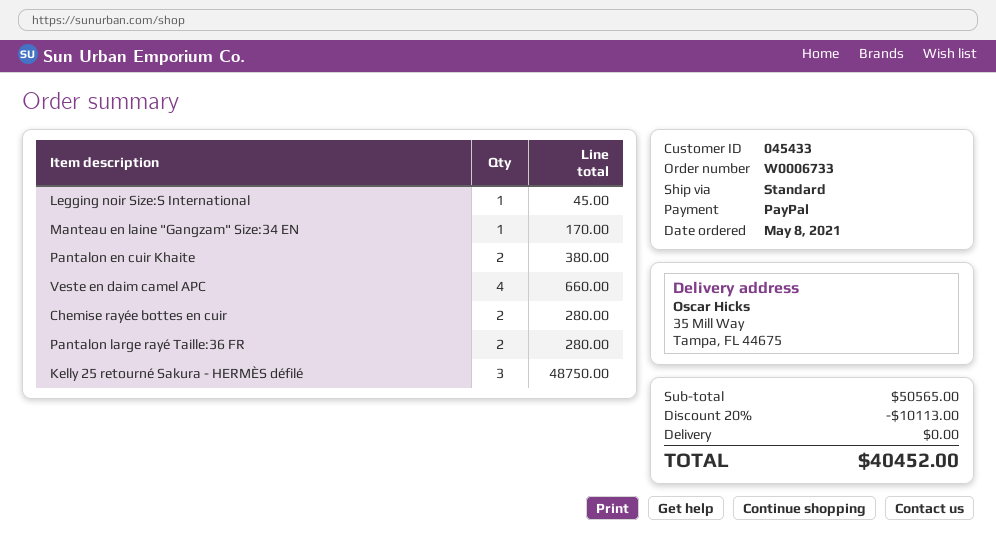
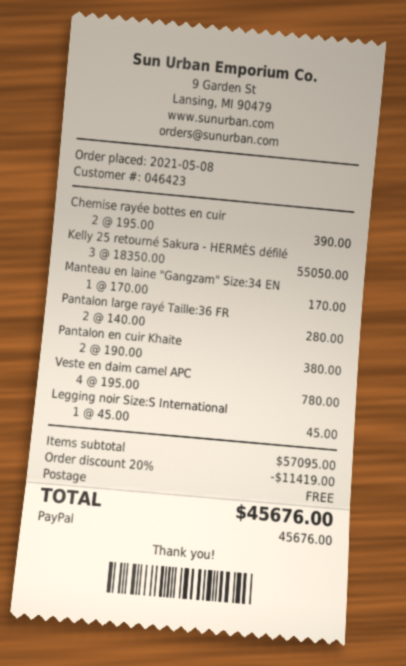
customer number: 045433 -> 046423
Veste en daim camel APC: 4 for 660.00 -> 4 for 780.00
Chemise rayée bottes en cuir: 2 for 280.00 -> 2 for 390.00
Kelly 25 retourné Sakura - HERMÈS défilé: 3 for 48750.00 -> 3 for 55050.00
subtotal: 50565.00 -> 57095.00
discount: 20% = 10113.00 -> 20% = 11419.00
total: 40452.00 -> 45676.00

